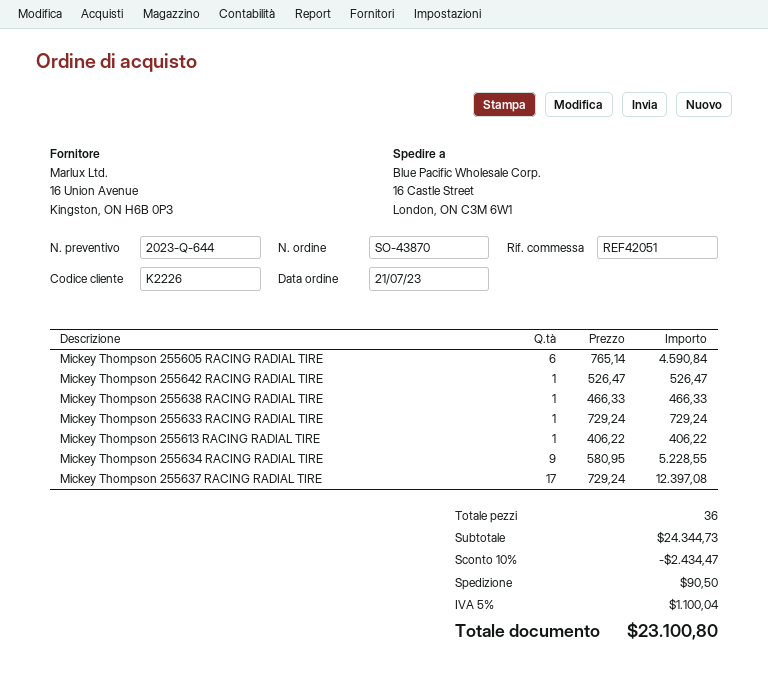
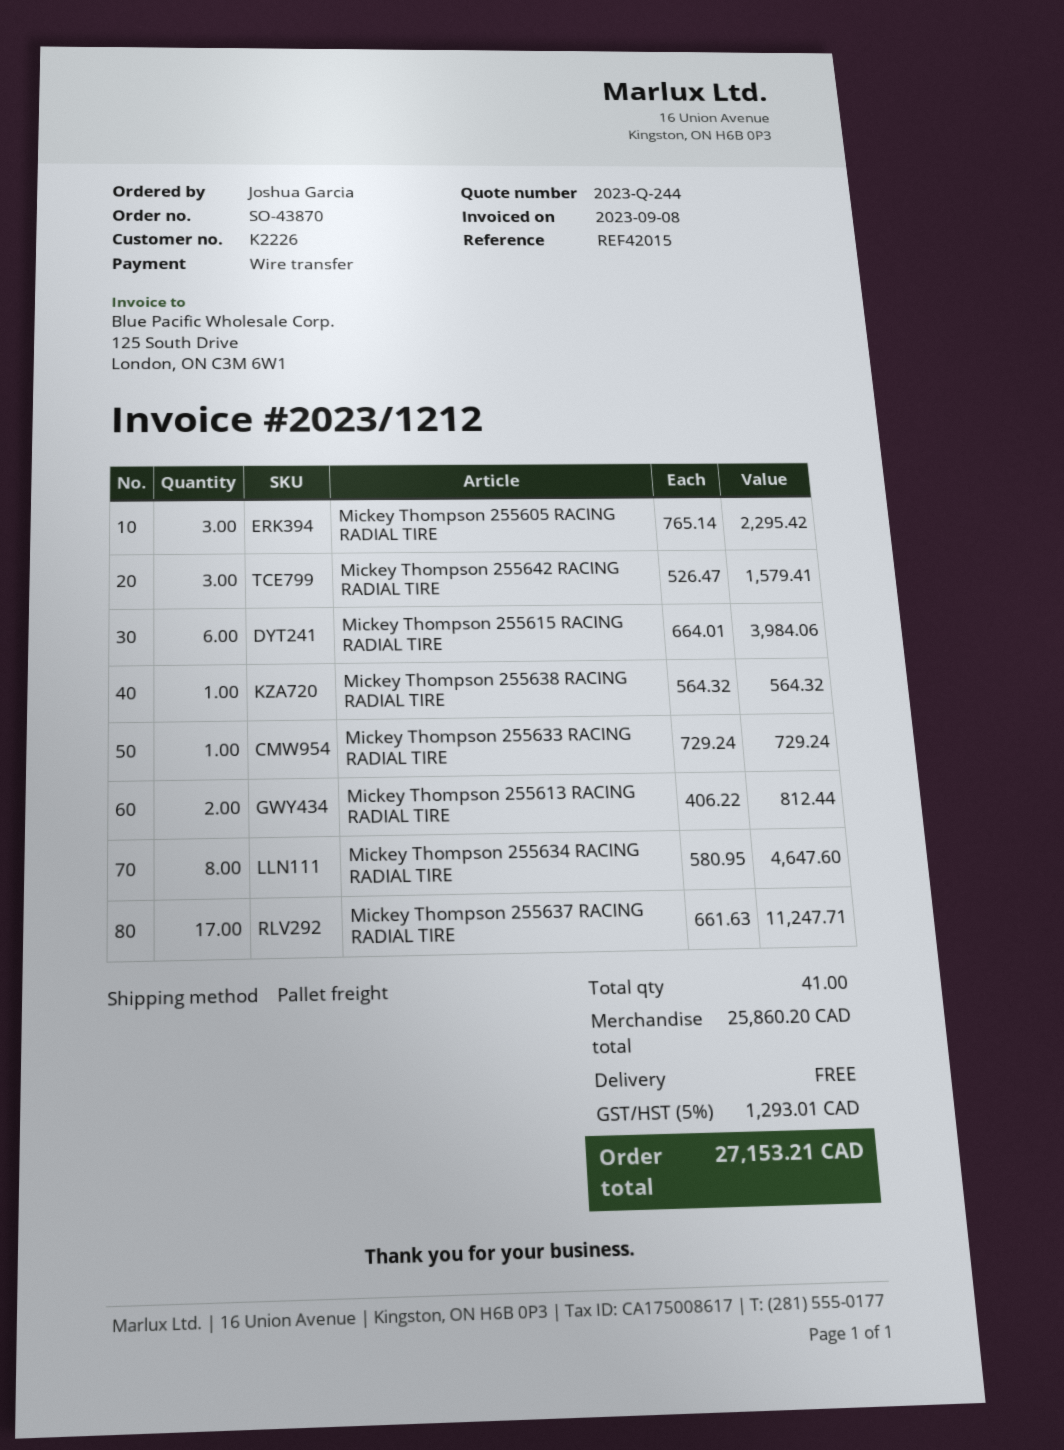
quote number: 2023-Q-644 -> 2023-Q-244
reference: REF42051 -> REF42015
Mickey Thompson 255605 RACING RADIAL TIRE: 6 x 765.14 = 4590.84 -> 3 x 765.14 = 2295.42
Mickey Thompson 255642 RACING RADIAL TIRE: 1 x 526.47 = 526.47 -> 3 x 526.47 = 1579.41
Mickey Thompson 255638 RACING RADIAL TIRE: 1 x 466.33 = 466.33 -> 1 x 564.32 = 564.32
Mickey Thompson 255613 RACING RADIAL TIRE: 1 x 406.22 = 406.22 -> 2 x 406.22 = 812.44
Mickey Thompson 255634 RACING RADIAL TIRE: 9 x 580.95 = 5228.55 -> 8 x 580.95 = 4647.60
Mickey Thompson 255637 RACING RADIAL TIRE: 17 x 729.24 = 12397.08 -> 17 x 661.63 = 11247.71
Mickey Thompson 255615 RACING RADIAL TIRE: none -> 6 x 664.01 = 3984.06
total quantity: 36 -> 41
subtotal: 24344.73 -> 25860.20
discount: 10% = 2434.47 -> none
shipping: 90.50 -> 0.00
tax: 5% = 1100.04 -> 5% = 1293.01
total: 23100.80 -> 27153.21

